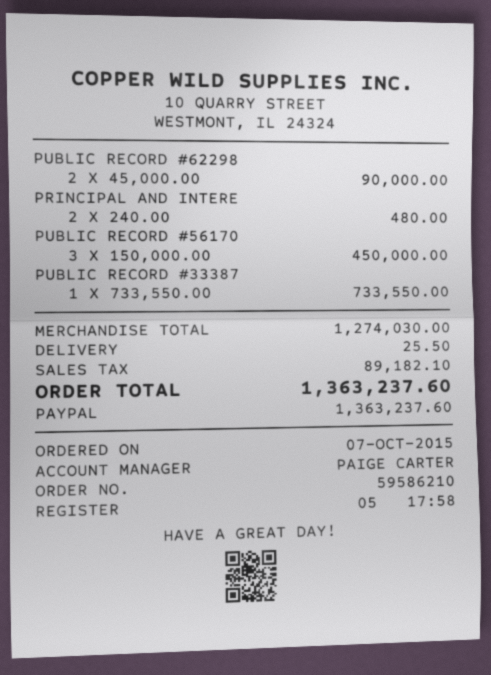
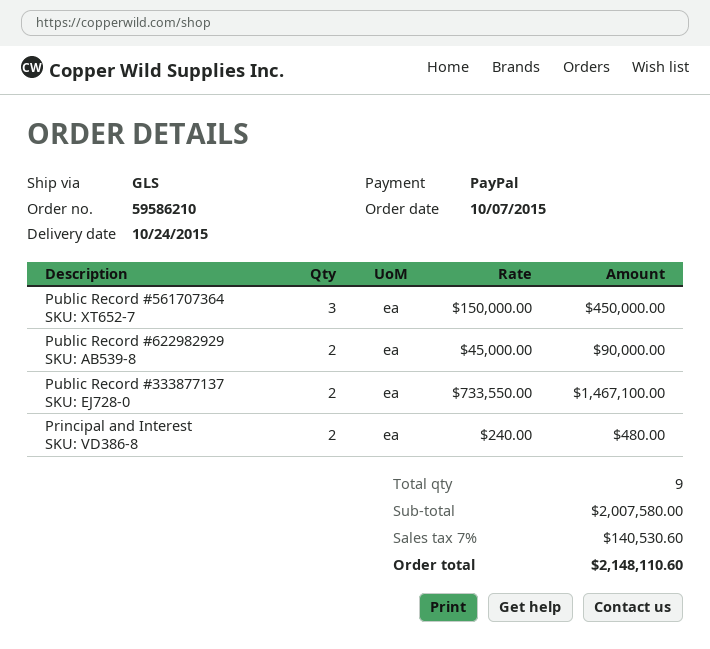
PUBLIC RECORD #33387: 1 x 733550.00 = 733550.00 -> 2 x 733550.00 = 1467100.00
subtotal: 1274030.00 -> 2007580.00
shipping: 25.50 -> none
tax: 89182.10 -> 140530.60
total: 1363237.60 -> 2148110.60

